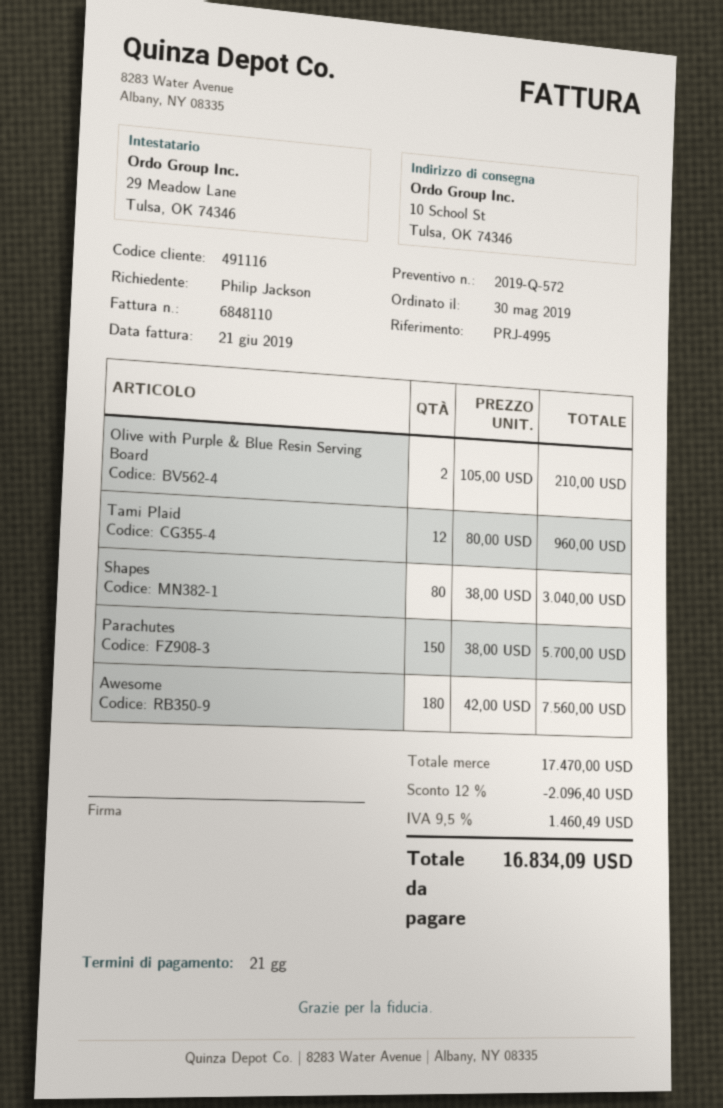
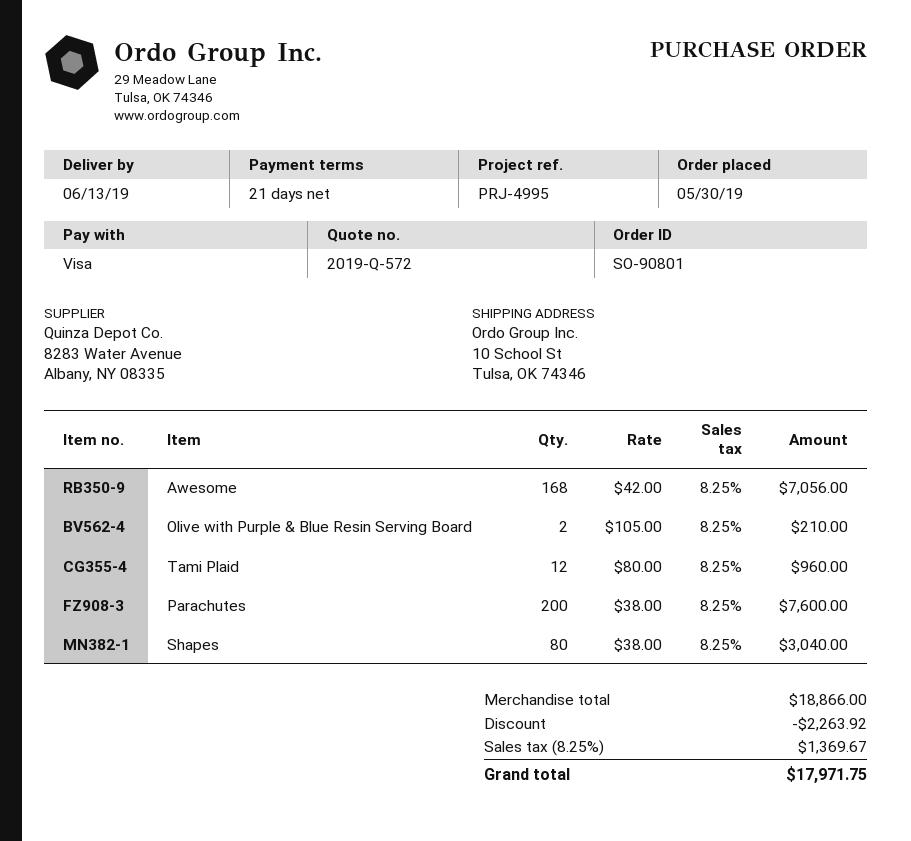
Parachutes: 150 x 38.00 = 5700.00 -> 200 x 38.00 = 7600.00
Awesome: 180 x 42.00 = 7560.00 -> 168 x 42.00 = 7056.00
subtotal: 17470.00 -> 18866.00
discount: 2096.40 -> 2263.92
tax: 9.5% = 1460.49 -> 8.25% = 1369.67
total: 16834.09 -> 17971.75

